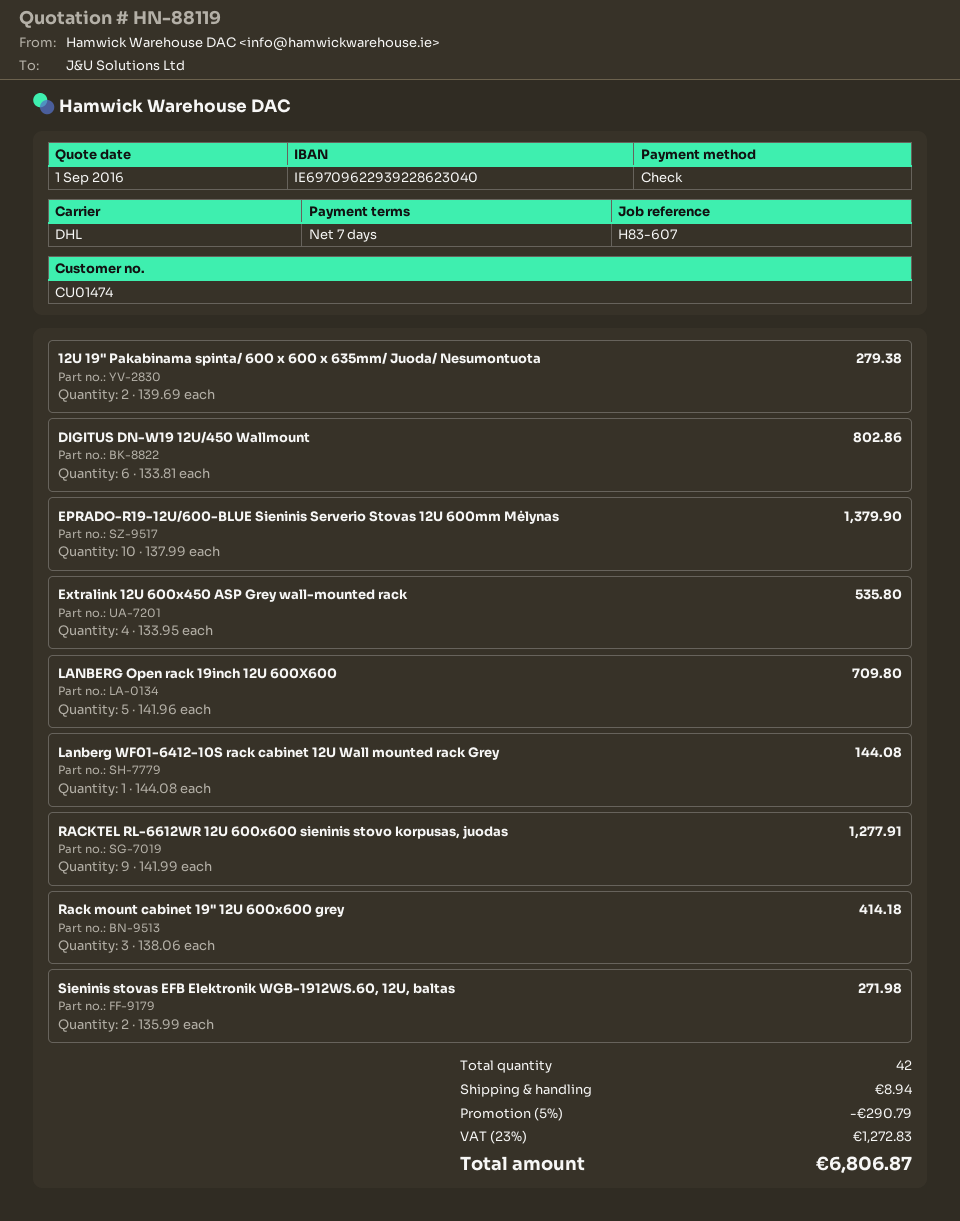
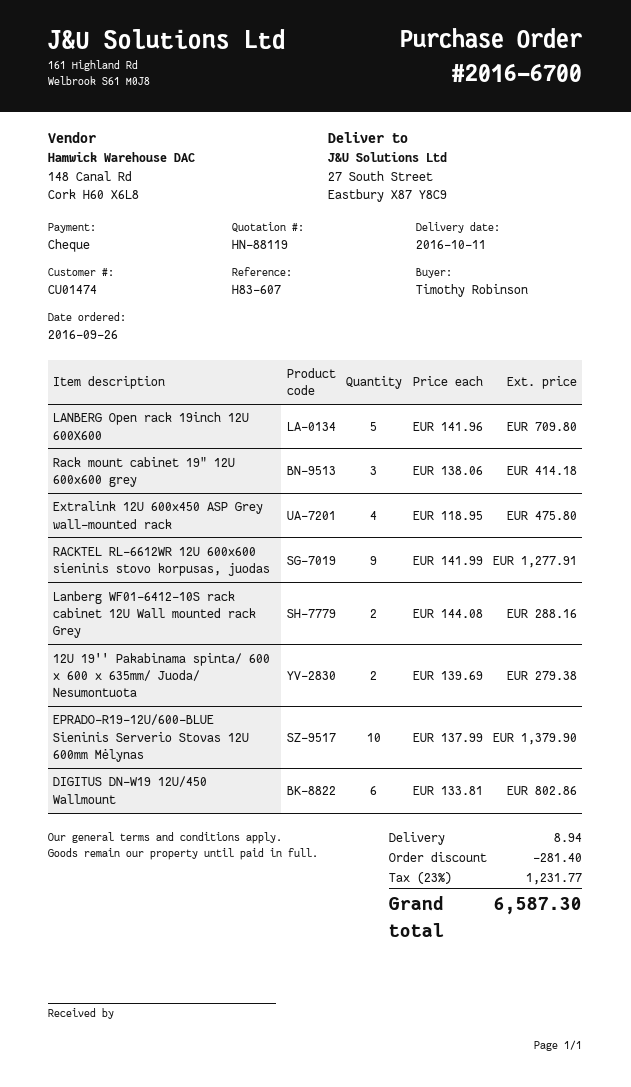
Extralink 12U 600x450 ASP Grey wall-mounted rack: 4 x 133.95 = 535.80 -> 4 x 118.95 = 475.80
Lanberg WF01-6412-10S rack cabinet 12U Wall mounted rack Grey: 1 x 144.08 = 144.08 -> 2 x 144.08 = 288.16
Sieninis stovas EFB Elektronik WGB-1912WS.60, 12U, baltas: 2 x 135.99 = 271.98 -> none
discount: 290.79 -> 281.40
tax: 23% = 1272.83 -> 23% = 1231.77
total: 6806.87 -> 6587.30

